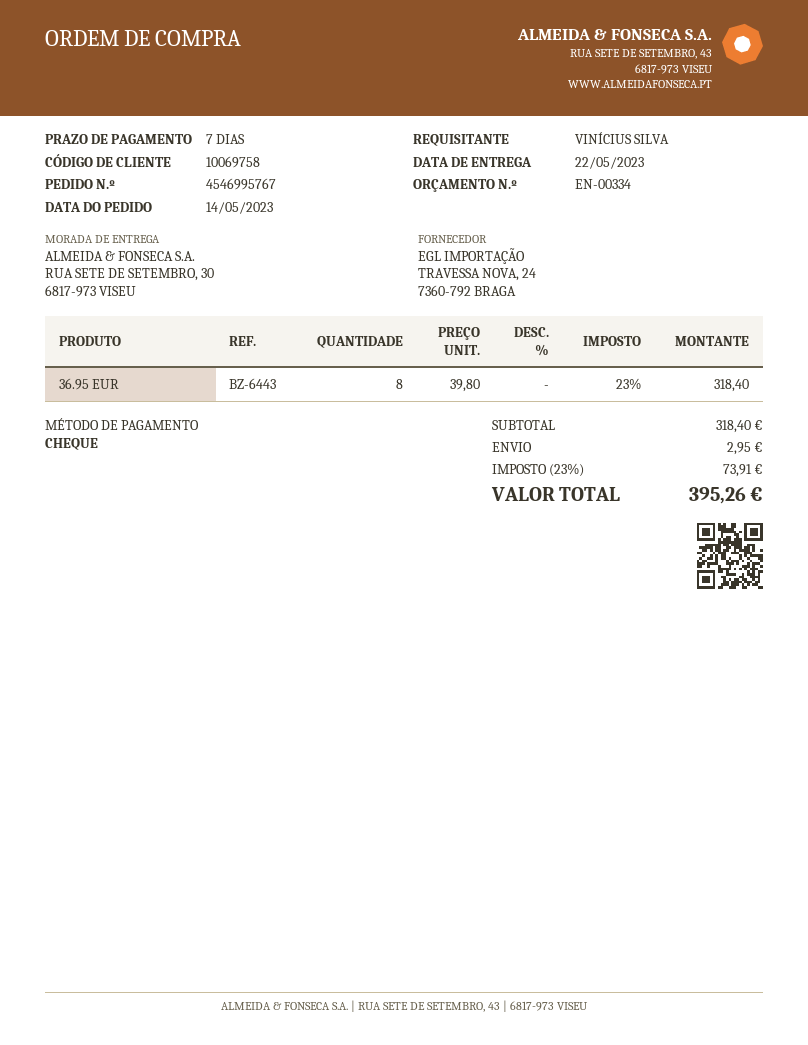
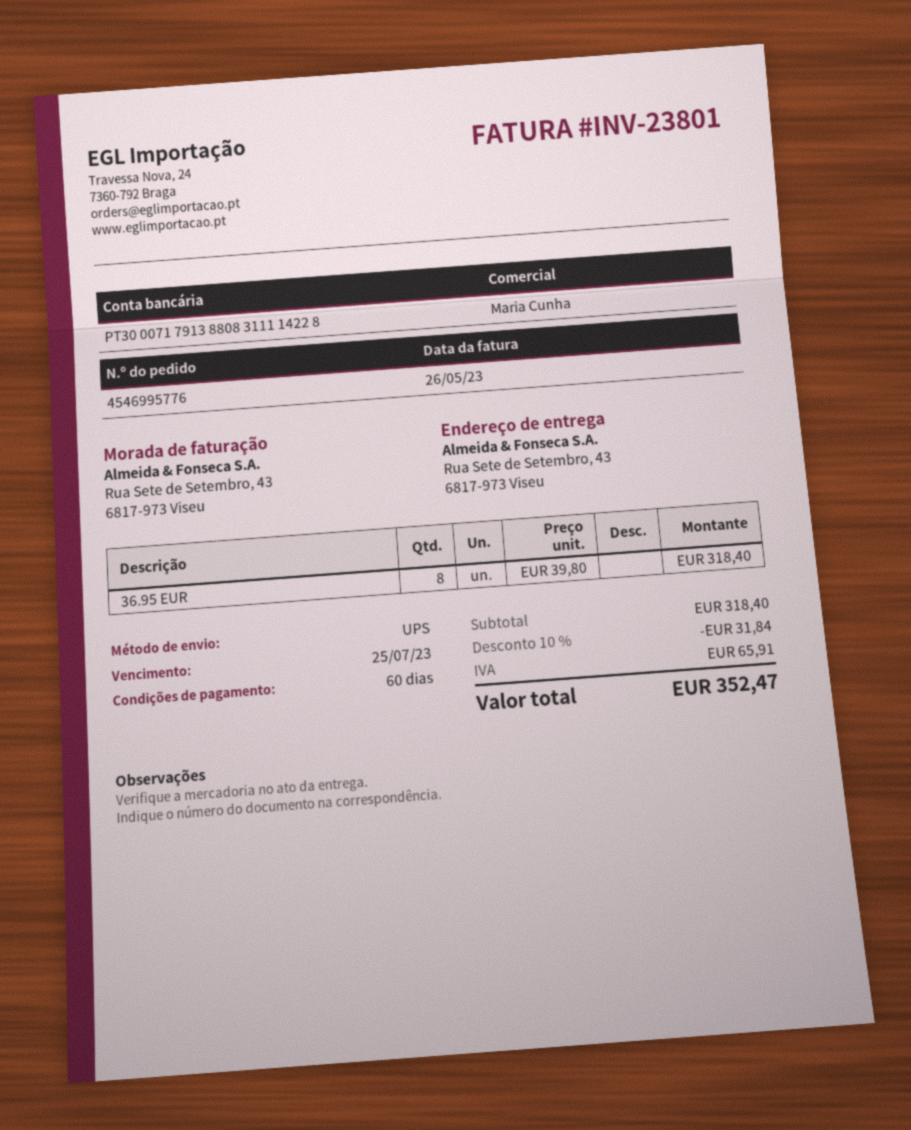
order number: 4546995767 -> 4546995776
payment terms: 7 days -> 60 days
ship to: RUA SETE DE SETEMBRO, 30, 6817-973 VISEU -> Rua Sete de Setembro, 43, 6817-973 Viseu
discount: none -> 10% = 31.84
shipping: 2.95 -> none
tax: 73.91 -> 65.91
total: 395.26 -> 352.47

